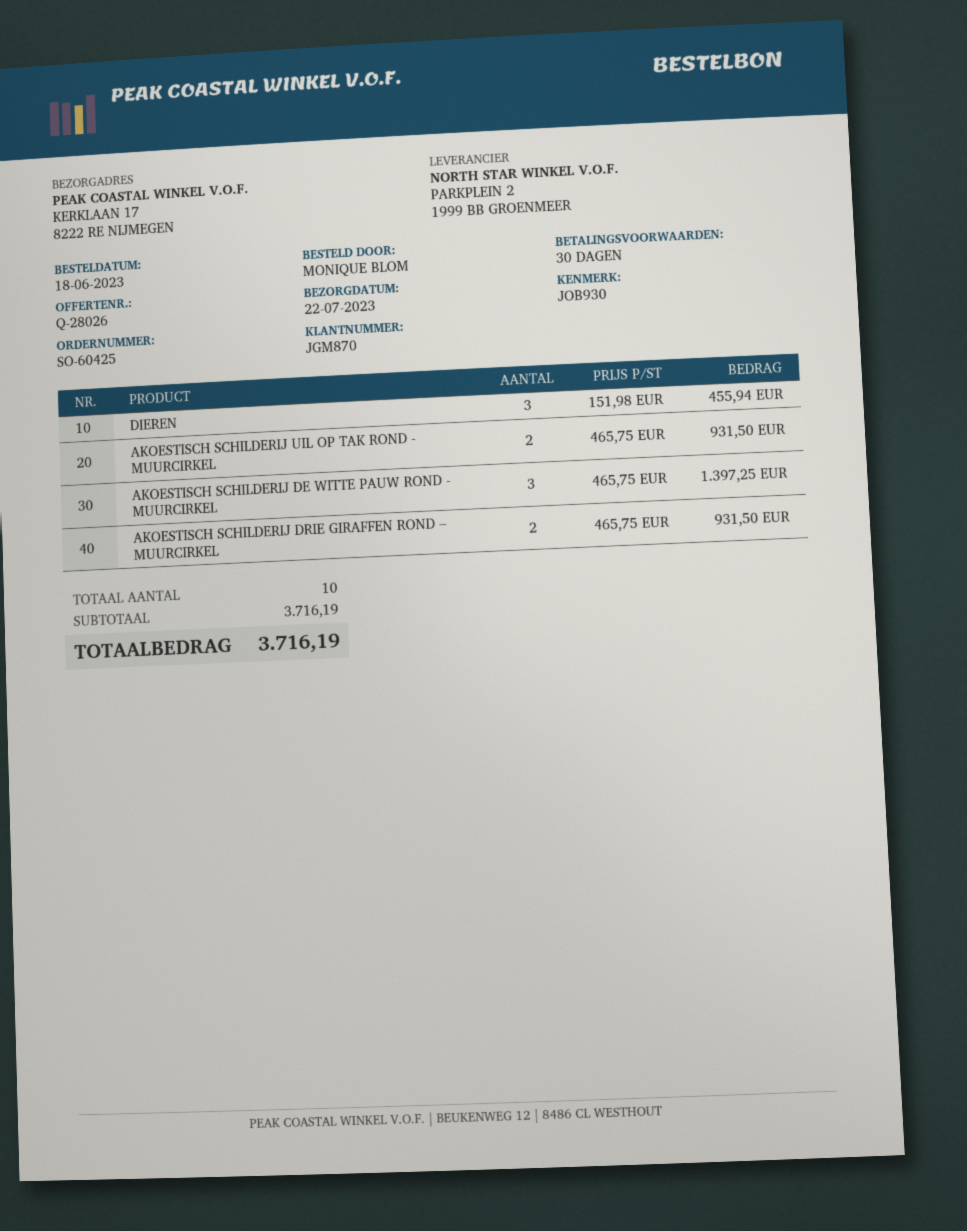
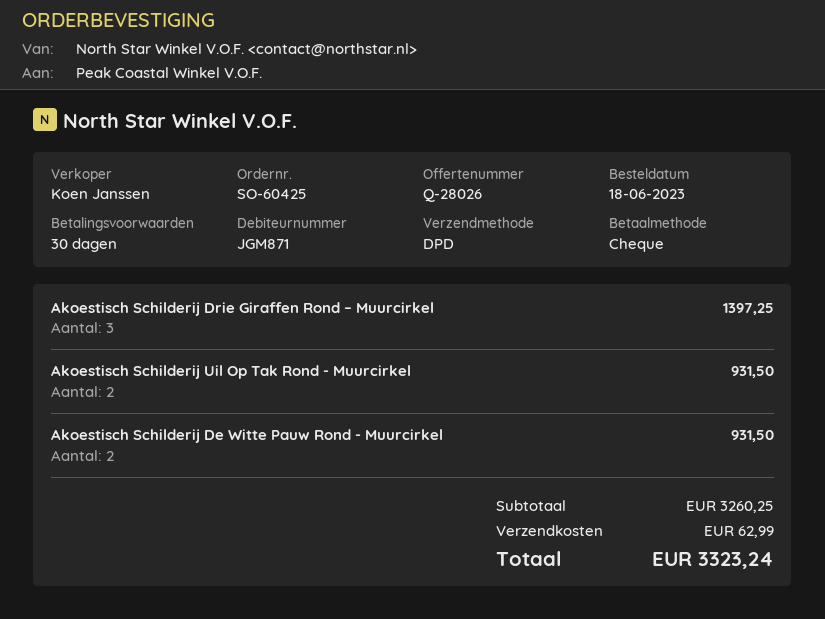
customer number: JGM870 -> JGM871
DIEREN: 3 for 455.94 -> none
AKOESTISCH SCHILDERIJ DE WITTE PAUW ROND - MUURCIRKEL: 3 for 1397.25 -> 2 for 931.50
AKOESTISCH SCHILDERIJ DRIE GIRAFFEN ROND – MUURCIRKEL: 2 for 931.50 -> 3 for 1397.25
subtotal: 3716.19 -> 3260.25
shipping: none -> 62.99
total: 3716.19 -> 3323.24

